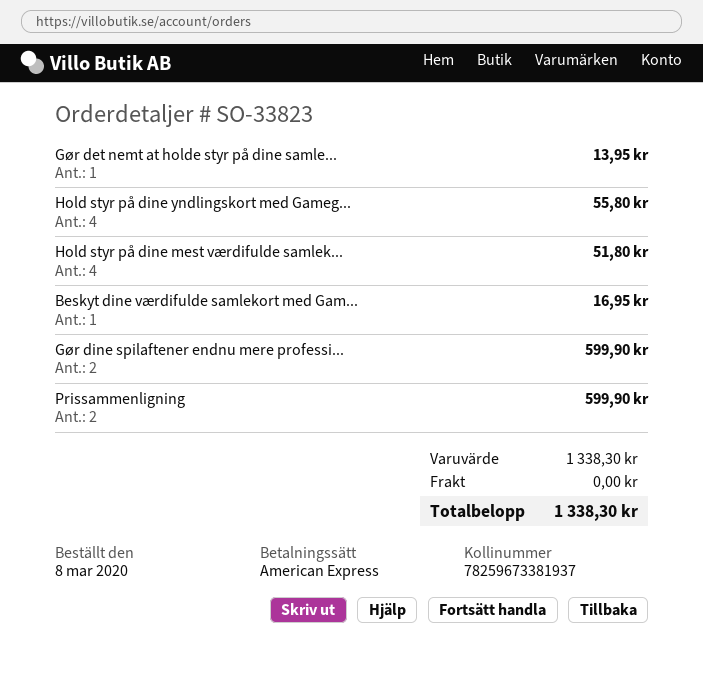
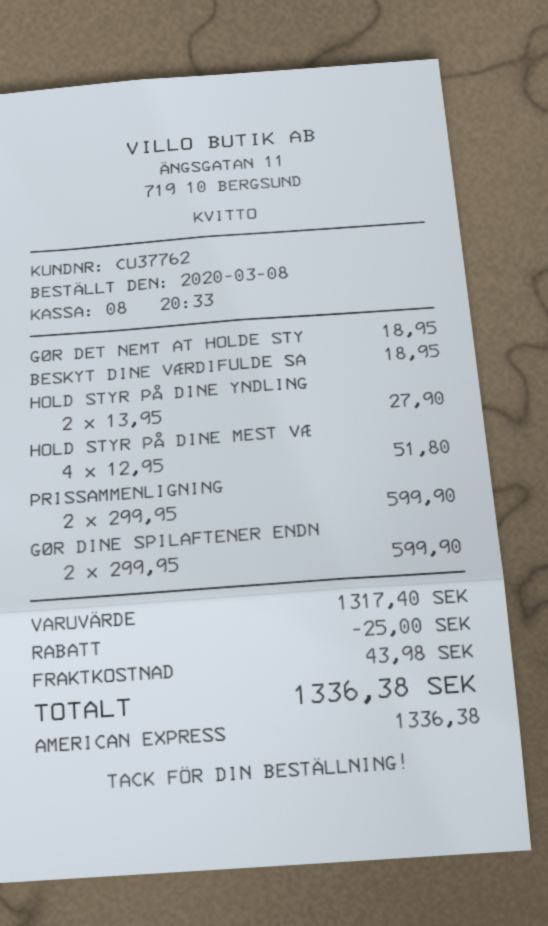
Gør det nemt at holde styr på dine samle...: 1 for 13.95 -> 1 for 18.95
Hold styr på dine yndlingskort med Gameg...: 4 for 55.80 -> 2 for 27.90
Beskyt dine værdifulde samlekort med Gam...: 1 for 16.95 -> 1 for 18.95
subtotal: 1338.30 -> 1317.40
discount: none -> 25.00
shipping: 0.00 -> 43.98
total: 1338.30 -> 1336.38

